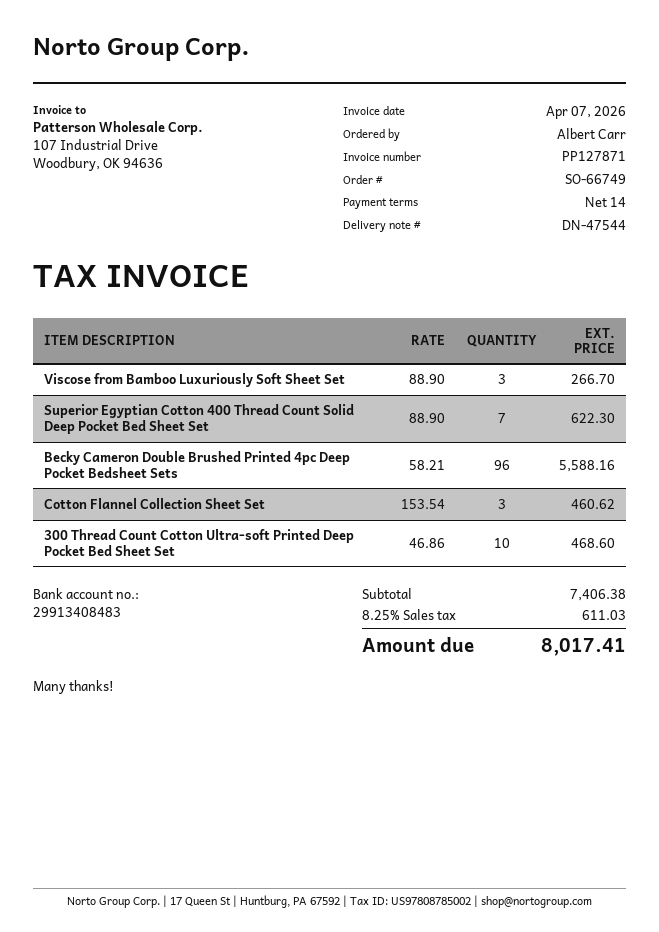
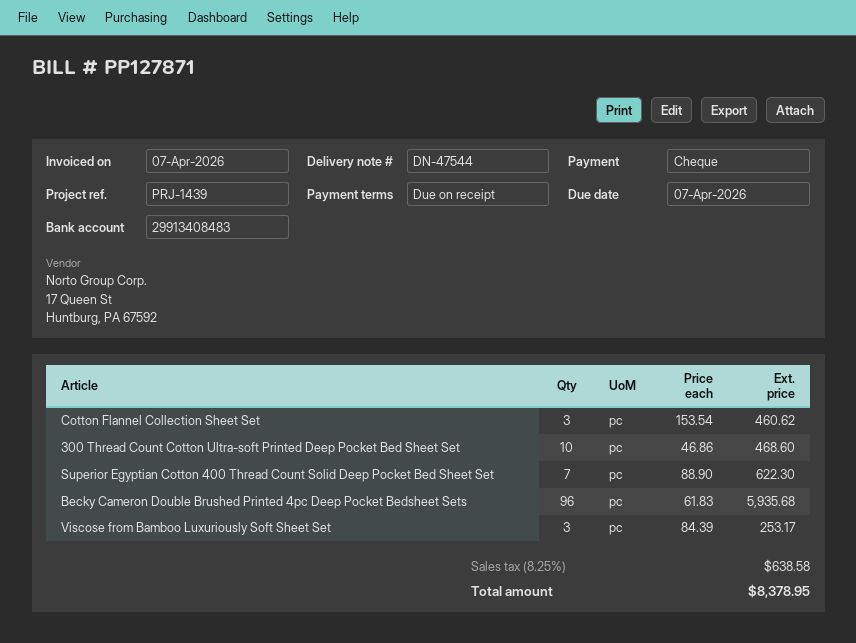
payment terms: 14 days -> on receipt
Viscose from Bamboo Luxuriously Soft Sheet Set: 3 x 88.90 = 266.70 -> 3 x 84.39 = 253.17
Becky Cameron Double Brushed Printed 4pc Deep Pocket Bedsheet Sets: 96 x 58.21 = 5588.16 -> 96 x 61.83 = 5935.68
tax: 8.25% = 611.03 -> 8.25% = 638.58
total: 8017.41 -> 8378.95

